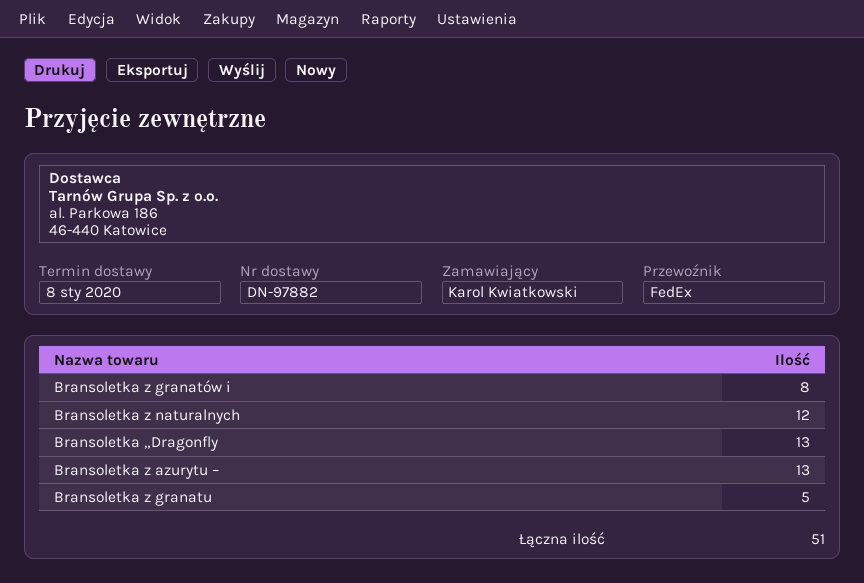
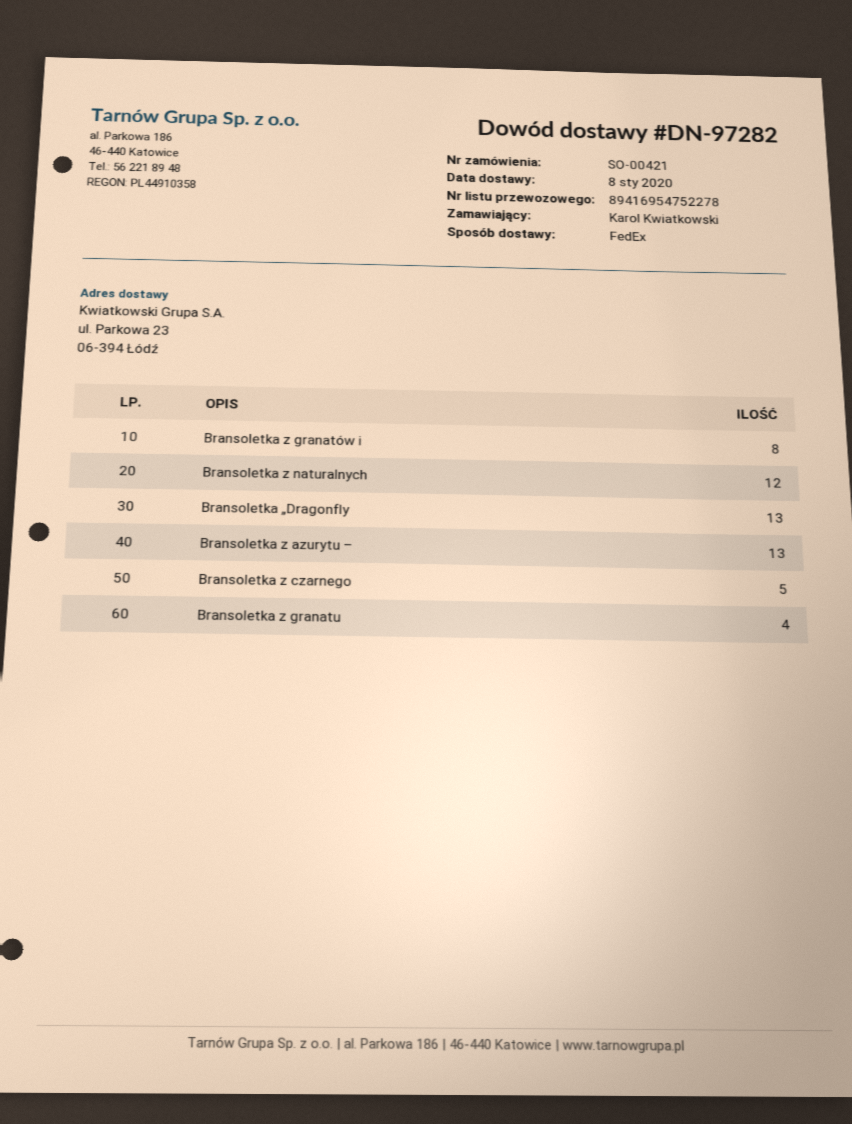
delivery note number: DN-97882 -> DN-97282
Bransoletka z granatu: 5 -> 4
Bransoletka z czarnego: none -> 5

